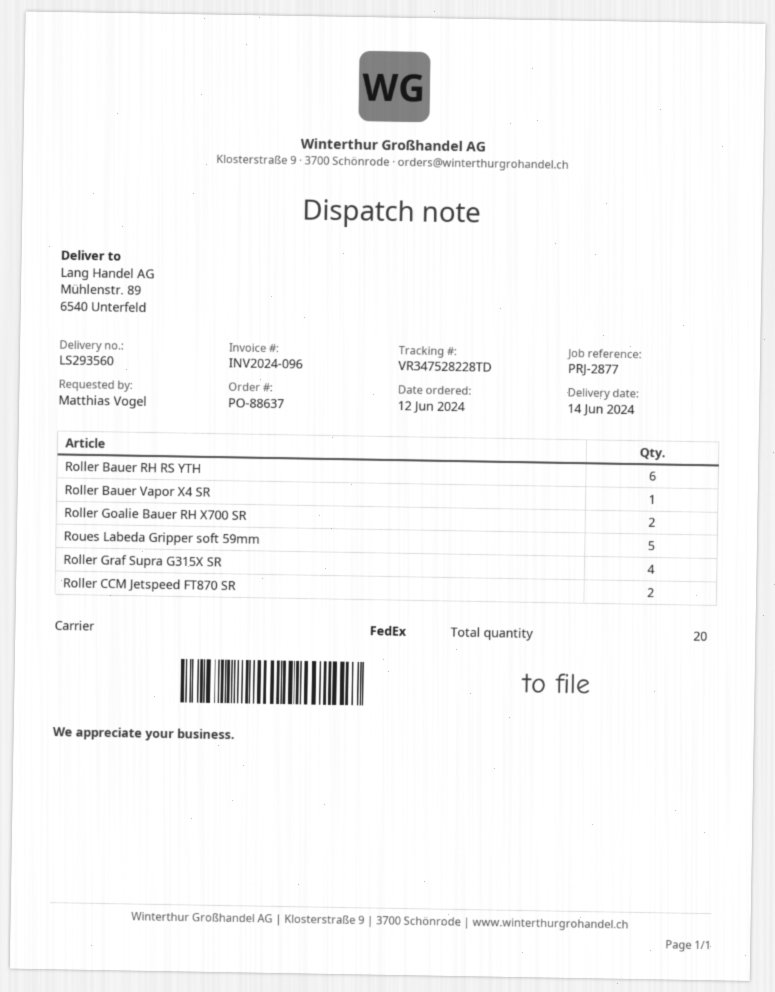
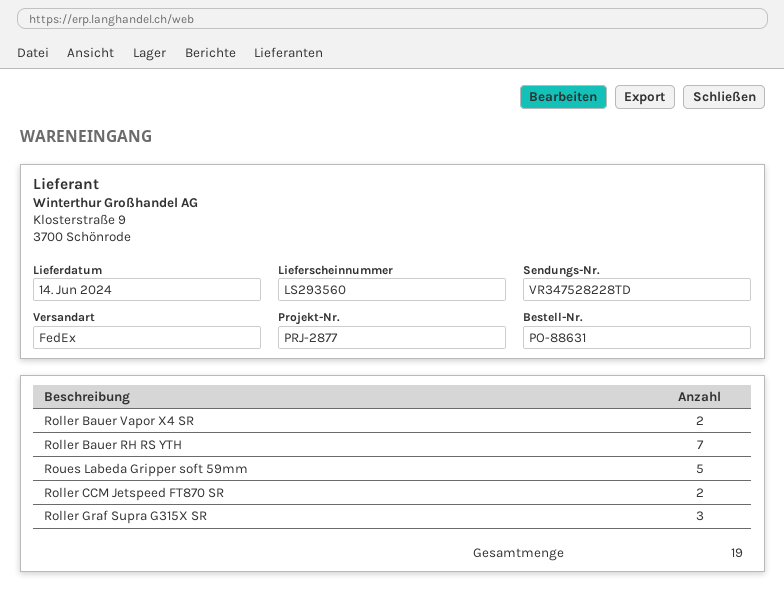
order number: PO-88637 -> PO-88631
Roller Bauer RH RS YTH: 6 -> 7
Roller Bauer Vapor X4 SR: 1 -> 2
Roller Goalie Bauer RH X700 SR: 2 -> none
Roller Graf Supra G315X SR: 4 -> 3
total quantity: 20 -> 19

